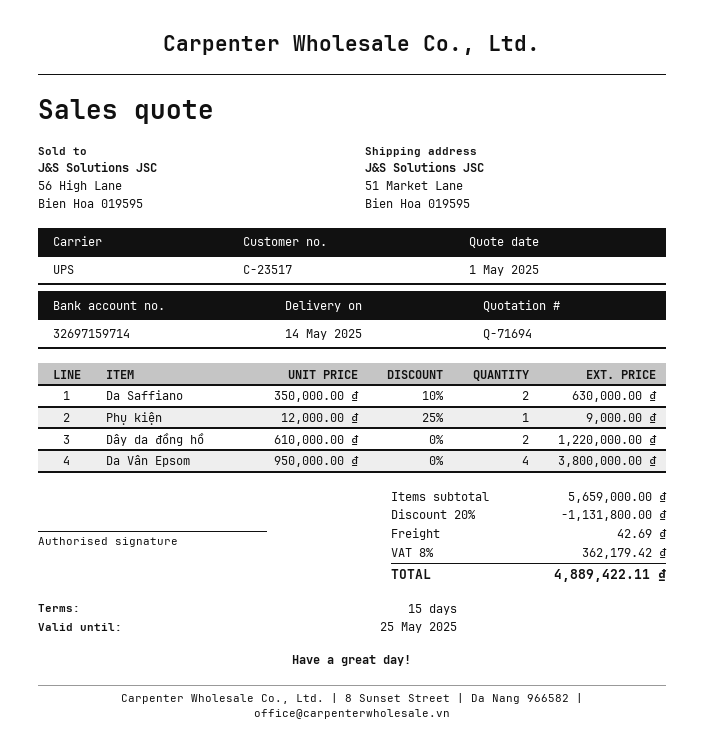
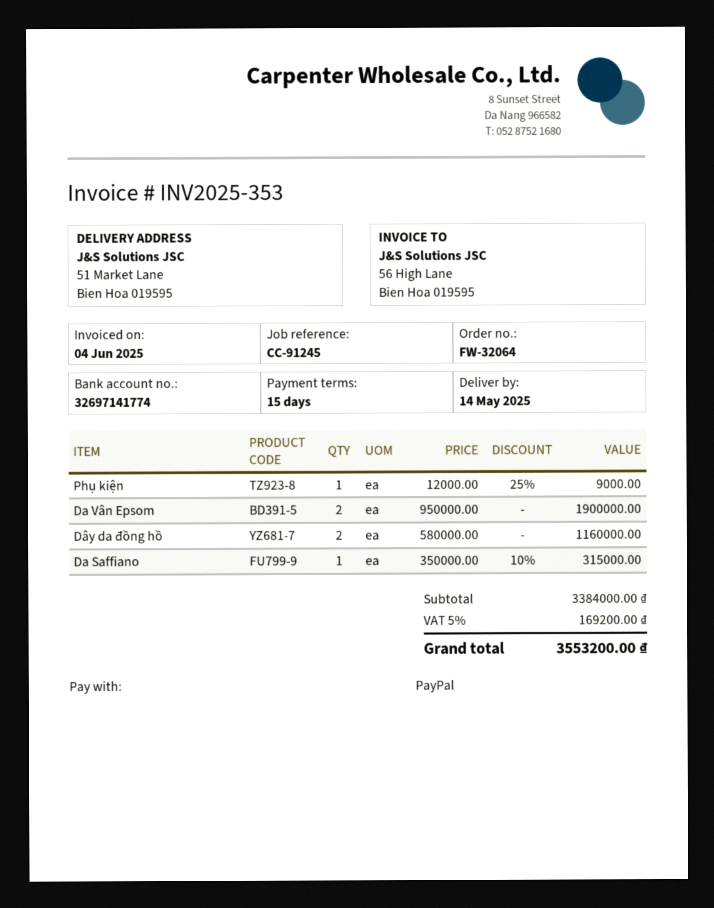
bank account: 32697159714 -> 32697141774
Da Saffiano: 2 x 350000.00 - 10% = 630000.00 -> 1 x 350000.00 - 10% = 315000.00
Dây da đồng hồ: 2 x 610000.00 = 1220000.00 -> 2 x 580000.00 = 1160000.00
Da Vân Epsom: 4 x 950000.00 = 3800000.00 -> 2 x 950000.00 = 1900000.00
subtotal: 5659000.00 -> 3384000.00
discount: 20% = 1131800.00 -> none
shipping: 42.69 -> none
tax: 8% = 362179.42 -> 5% = 169200.00
total: 4889422.11 -> 3553200.00

